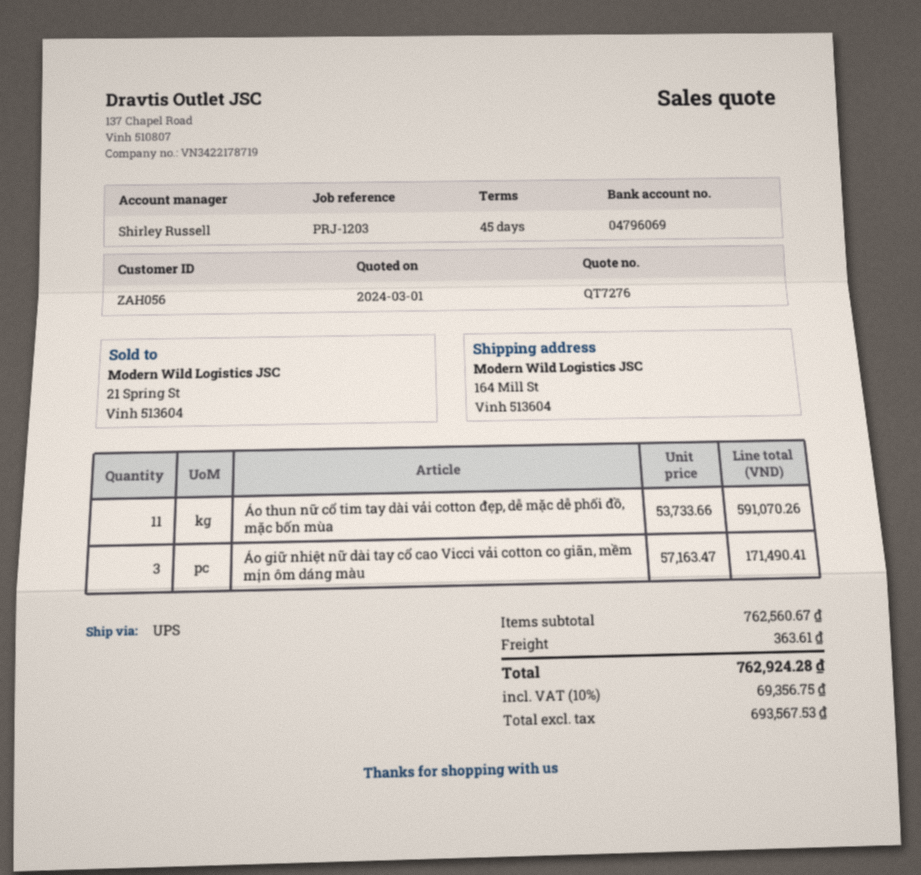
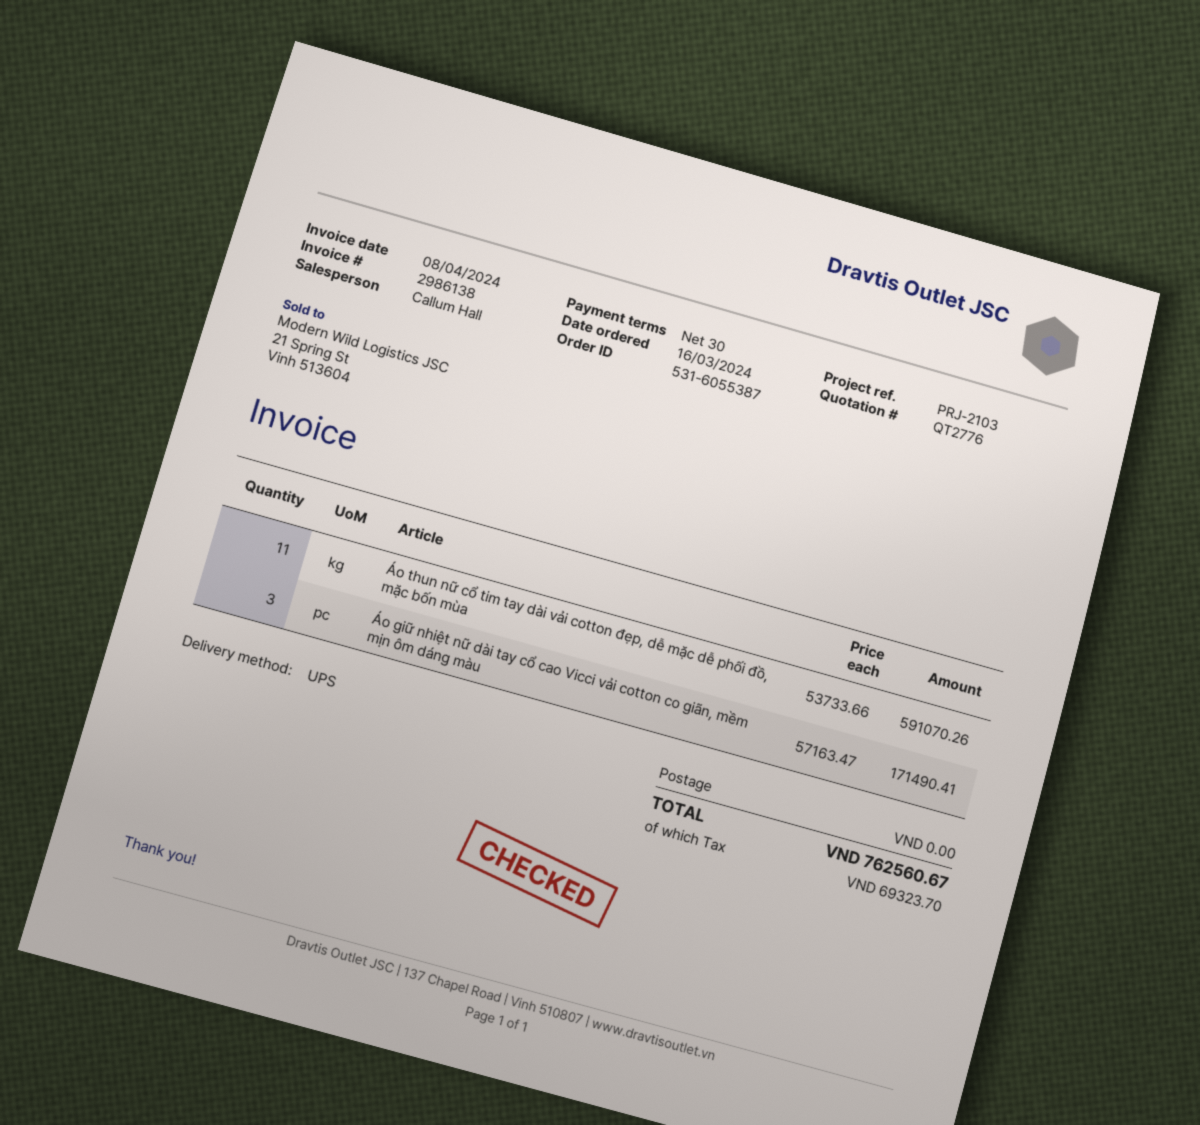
quote number: QT7276 -> QT2776
payment terms: 45 days -> 30 days
reference: PRJ-1203 -> PRJ-2103
sales rep: Shirley Russell -> Callum Hall
shipping: 363.61 -> 0.00
tax: 69356.75 -> 69323.70
total: 762924.28 -> 762560.67

